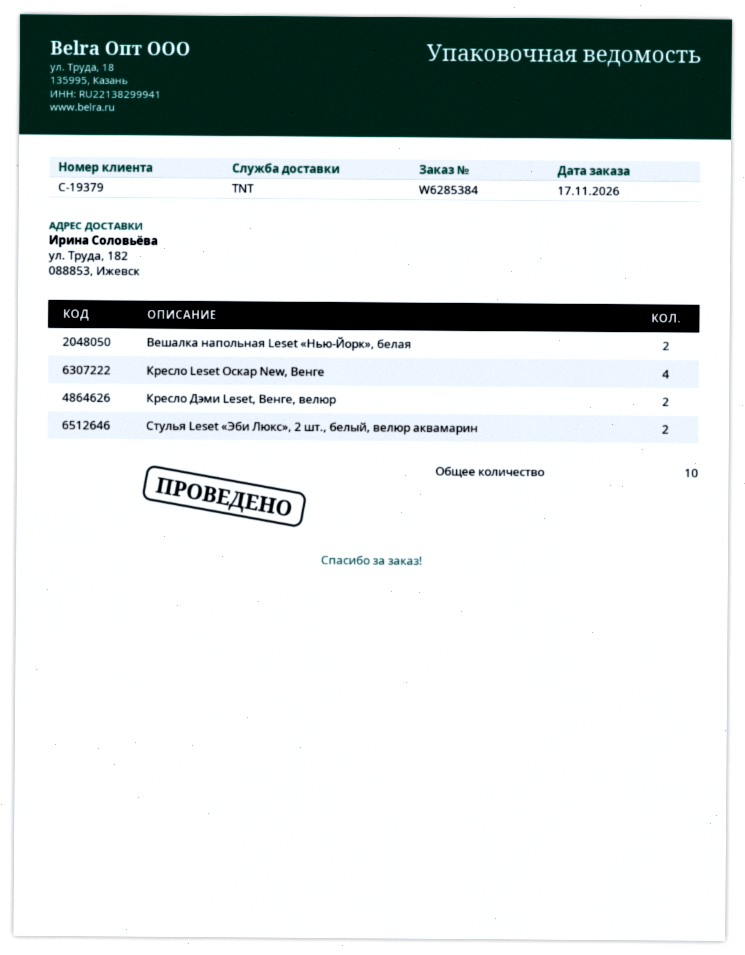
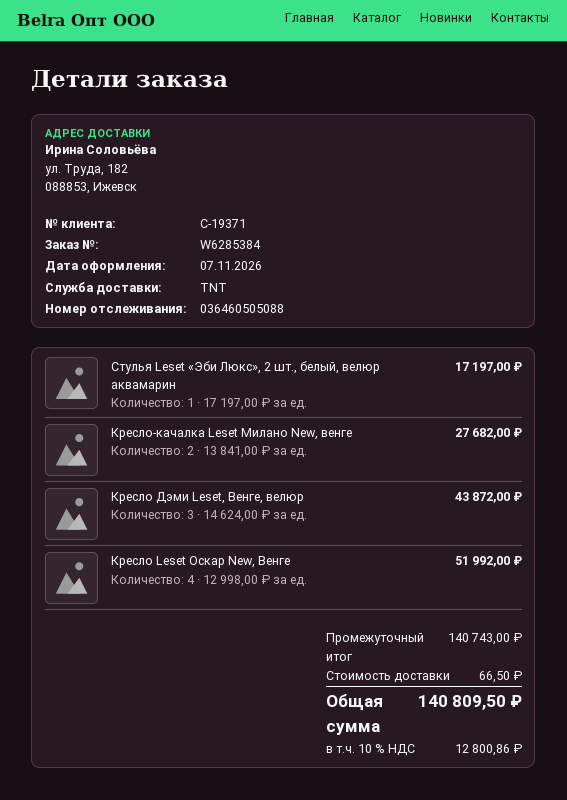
order date: 2026-11-17 -> 2026-11-07
customer number: C-19379 -> C-19371
Вешалка напольная Leset «Нью-Йорк», белая: 2 -> none
Кресло Дэми Leset, Венге, велюр: 2 -> 3
Стулья Leset «Эби Люкс», 2 шт., белый, велюр аквамарин: 2 -> 1
Кресло-качалка Leset Милано New, венге: none -> 2

